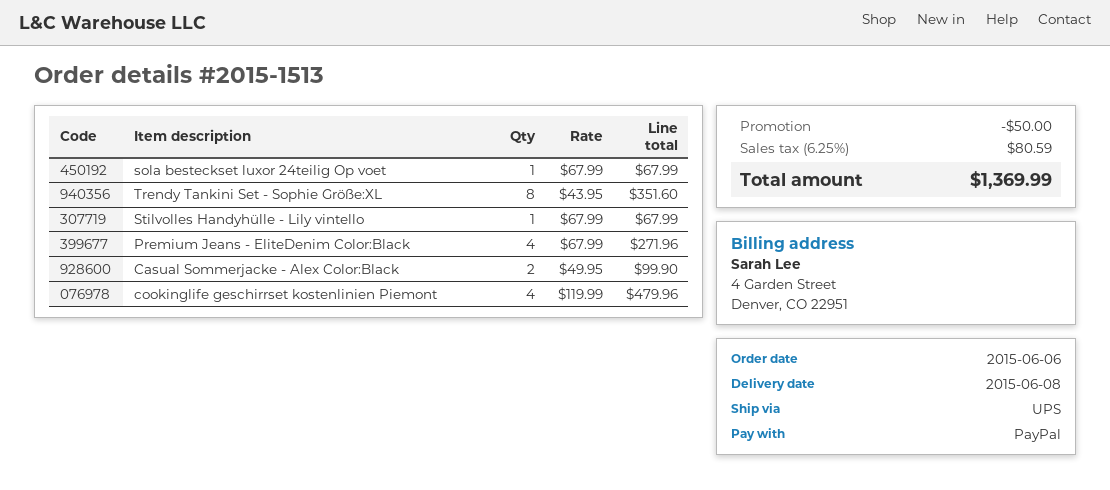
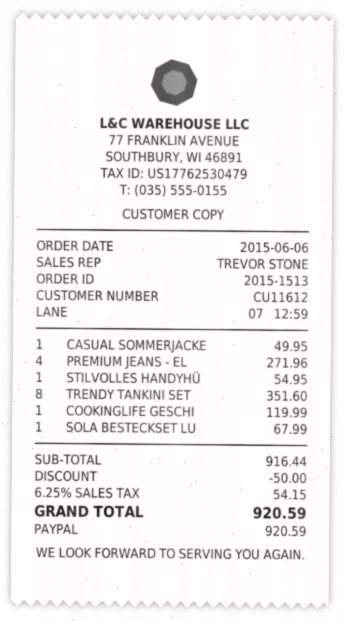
Stilvolles Handyhülle - Lily vintello: 1 for 67.99 -> 1 for 54.95
Casual Sommerjacke - Alex Color:Black: 2 for 99.90 -> 1 for 49.95
cookinglife geschirrset kostenlinien Piemont: 4 for 479.96 -> 1 for 119.99
tax: 6.25% = 80.59 -> 6.25% = 54.15
total: 1369.99 -> 920.59

